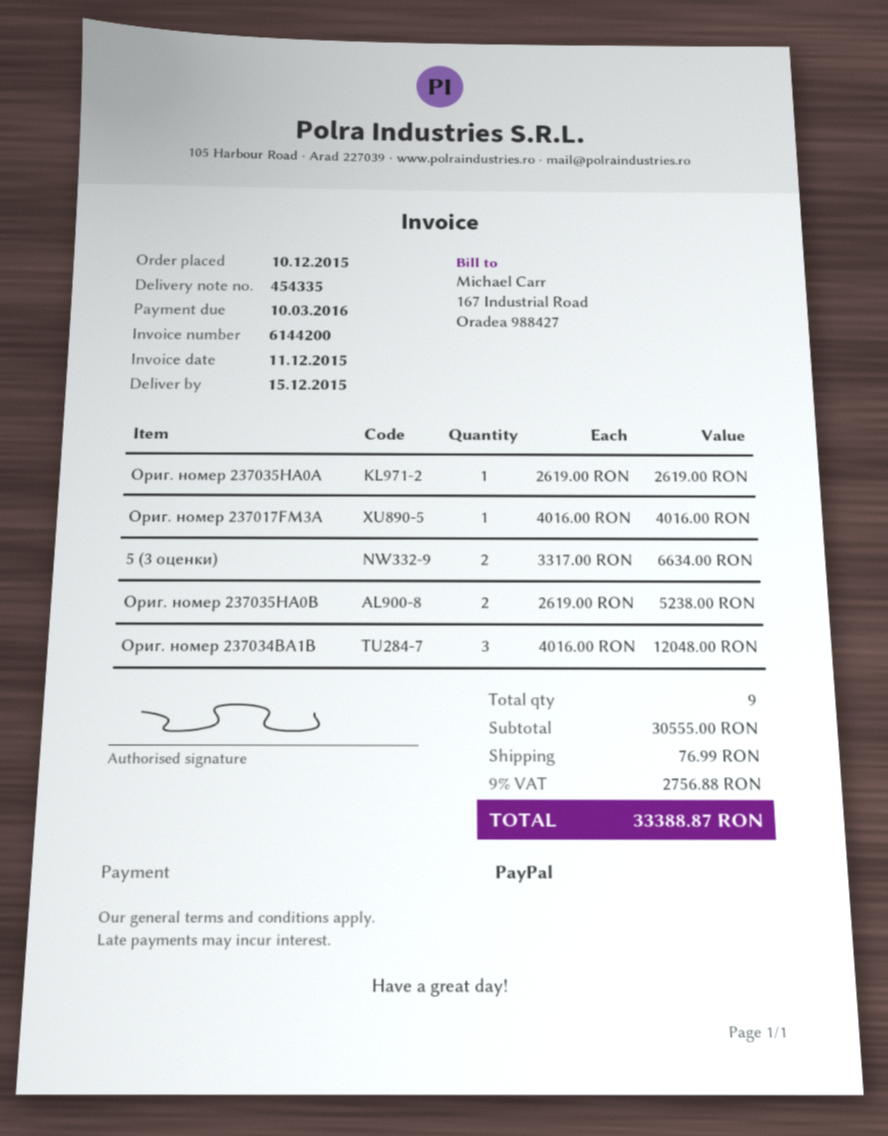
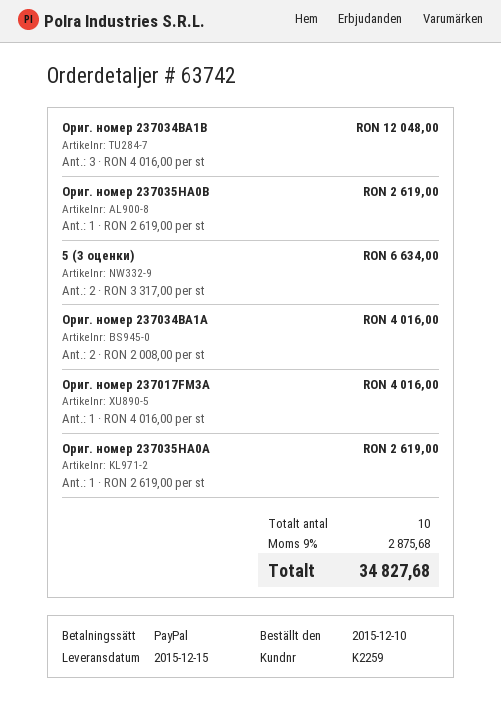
Ориг. номер 237035HA0B: 2 x 2619.00 = 5238.00 -> 1 x 2619.00 = 2619.00
Ориг. номер 237034BA1A: none -> 2 x 2008.00 = 4016.00
total quantity: 9 -> 10
shipping: 76.99 -> none
tax: 9% = 2756.88 -> 9% = 2875.68
total: 33388.87 -> 34827.68

